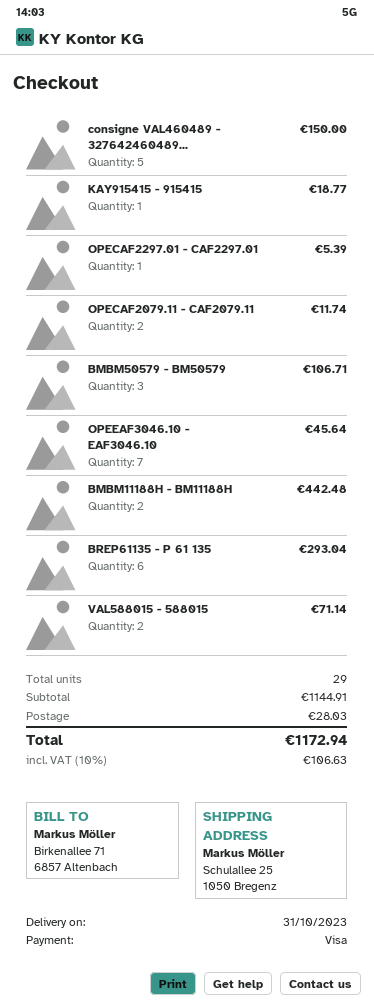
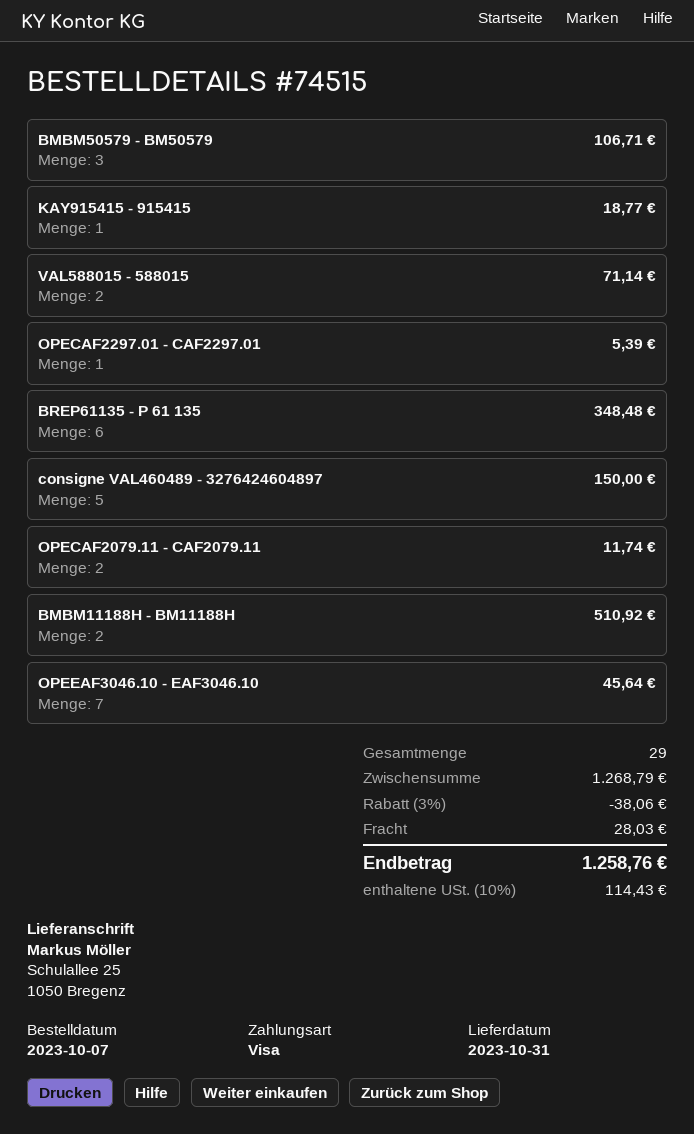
BMBM11188H - BM11188H: 2 for 442.48 -> 2 for 510.92
BREP61135 - P 61 135: 6 for 293.04 -> 6 for 348.48
subtotal: 1144.91 -> 1268.79
discount: none -> 3% = 38.06
tax: 10% = 106.63 -> 10% = 114.43
total: 1172.94 -> 1258.76

